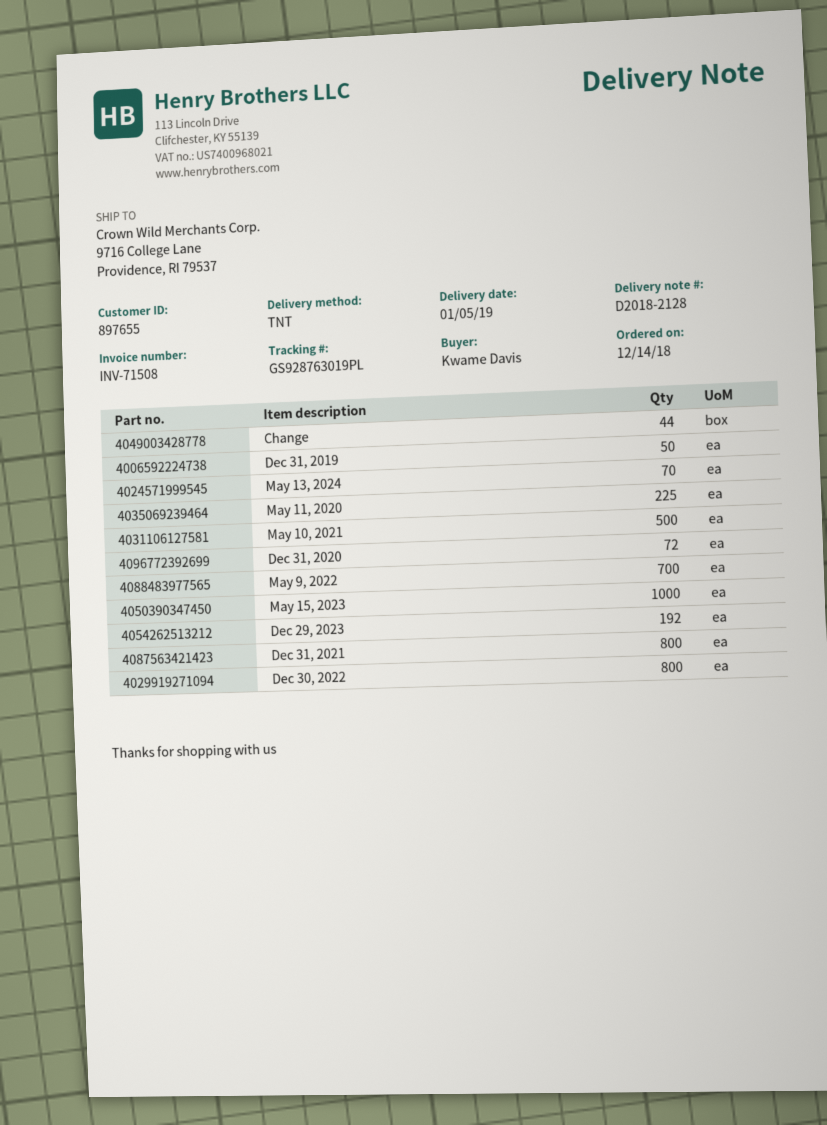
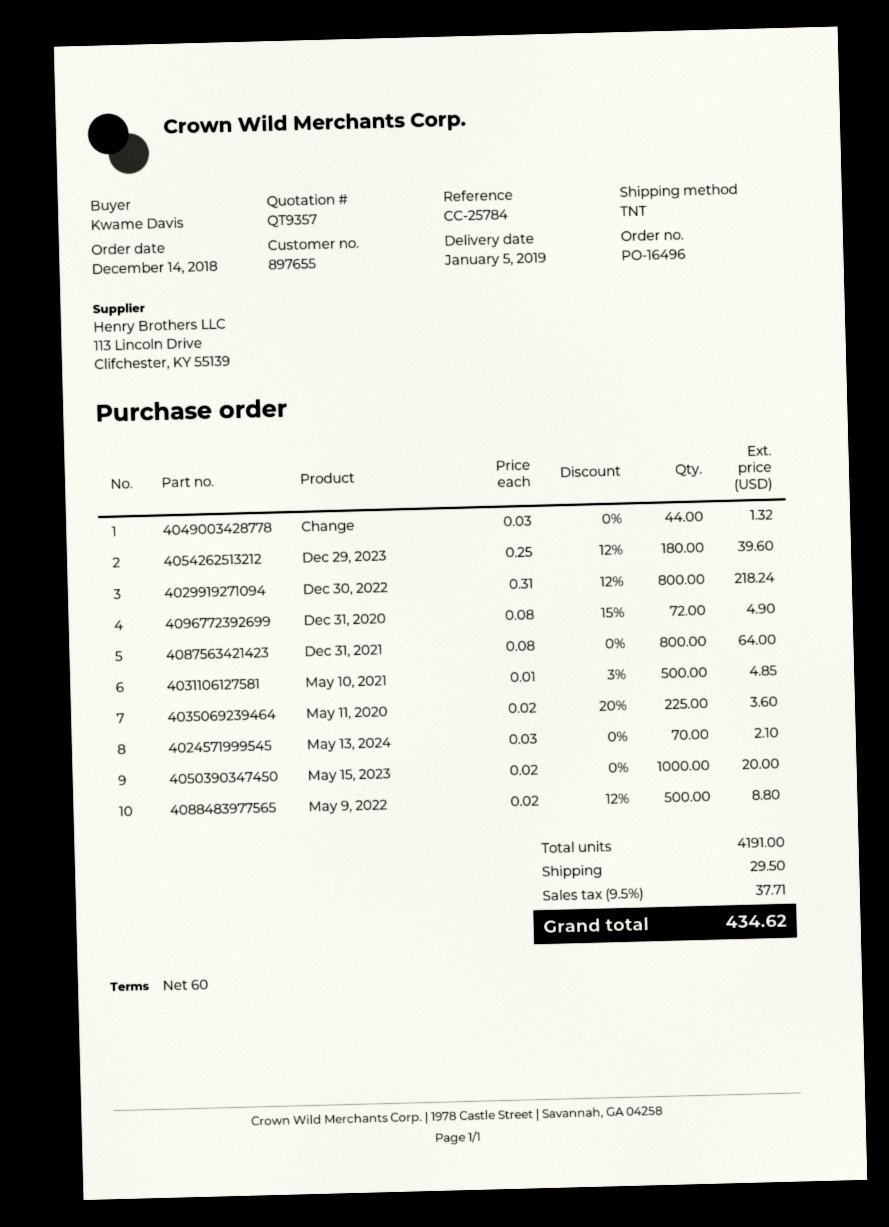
Dec 31, 2019: 50 -> none
May 9, 2022: 700 -> 500
Dec 29, 2023: 192 -> 180

